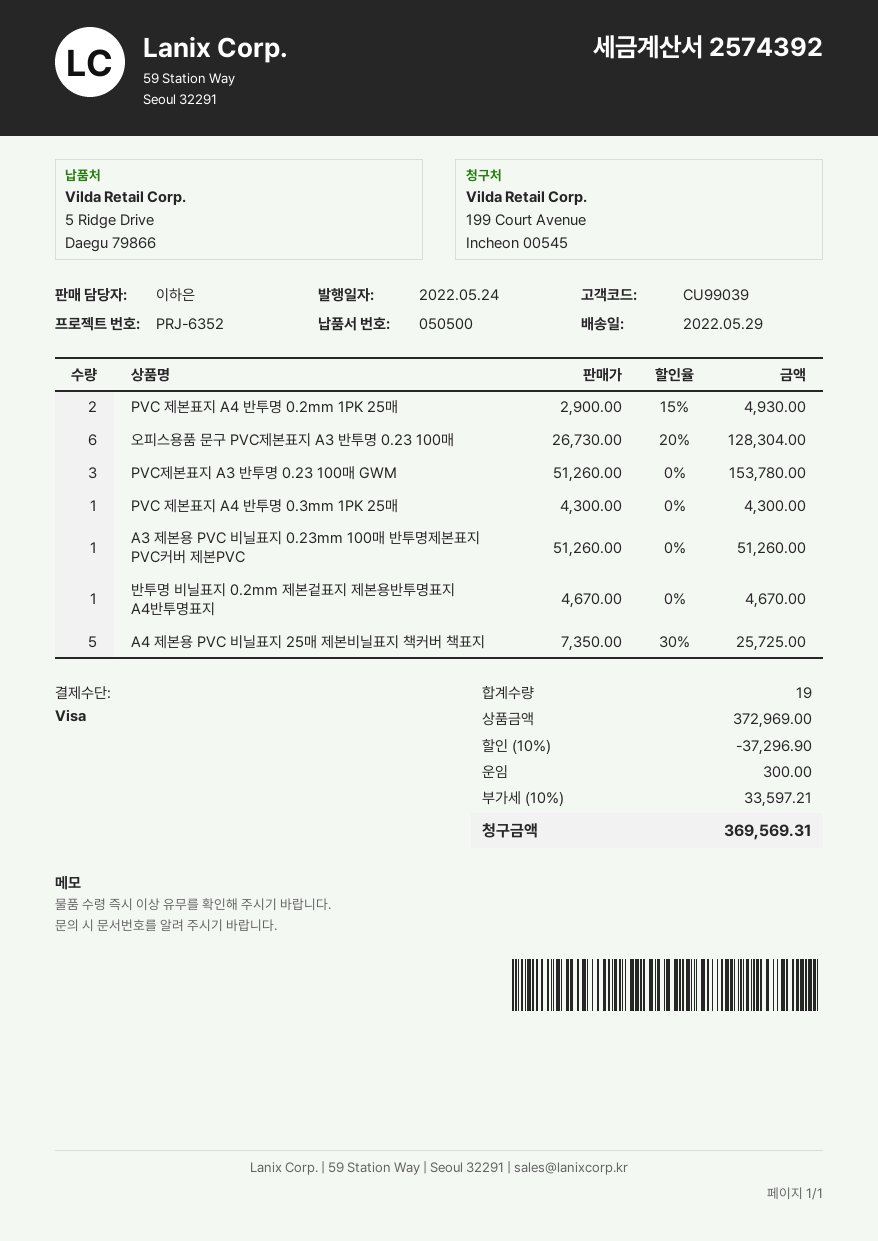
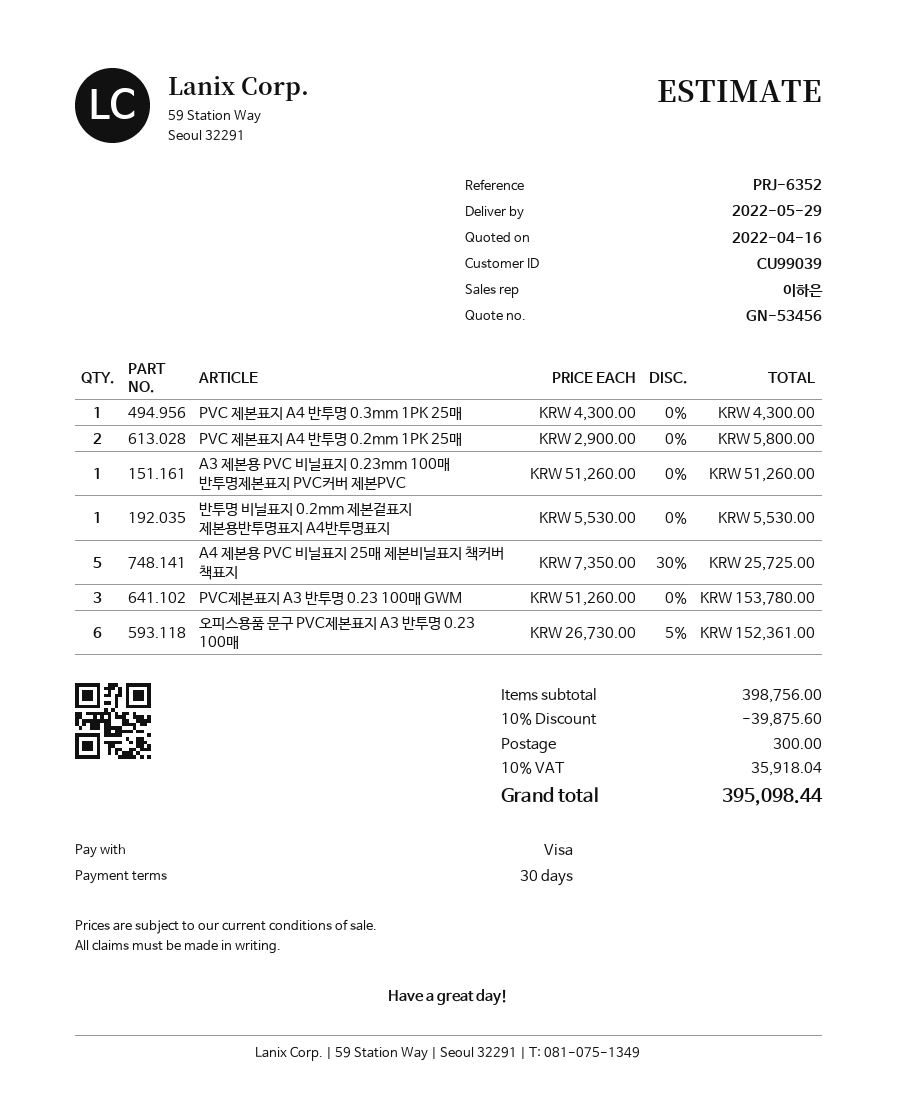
PVC 제본표지 A4 반투명 0.2mm 1PK 25매: 2 x 2900.00 - 15% = 4930.00 -> 2 x 2900.00 = 5800.00
오피스용품 문구 PVC제본표지 A3 반투명 0.23 100매: 6 x 26730.00 - 20% = 128304.00 -> 6 x 26730.00 - 5% = 152361.00
반투명 비닐표지 0.2mm 제본겉표지 제본용반투명표지 A4반투명표지: 1 x 4670.00 = 4670.00 -> 1 x 5530.00 = 5530.00
subtotal: 372969.00 -> 398756.00
discount: 10% = 37296.90 -> 10% = 39875.60
tax: 10% = 33597.21 -> 10% = 35918.04
total: 369569.31 -> 395098.44

